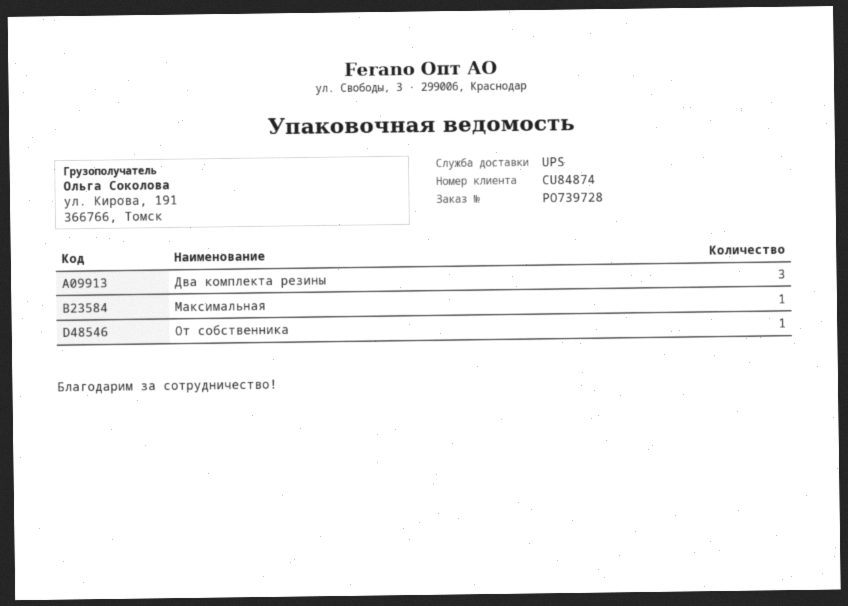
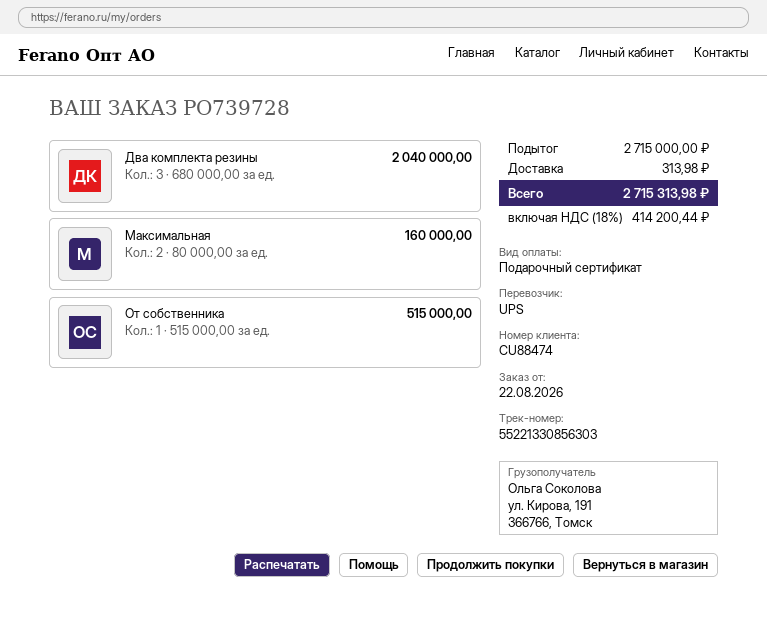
customer number: CU84874 -> CU88474
Максимальная: 1 -> 2

